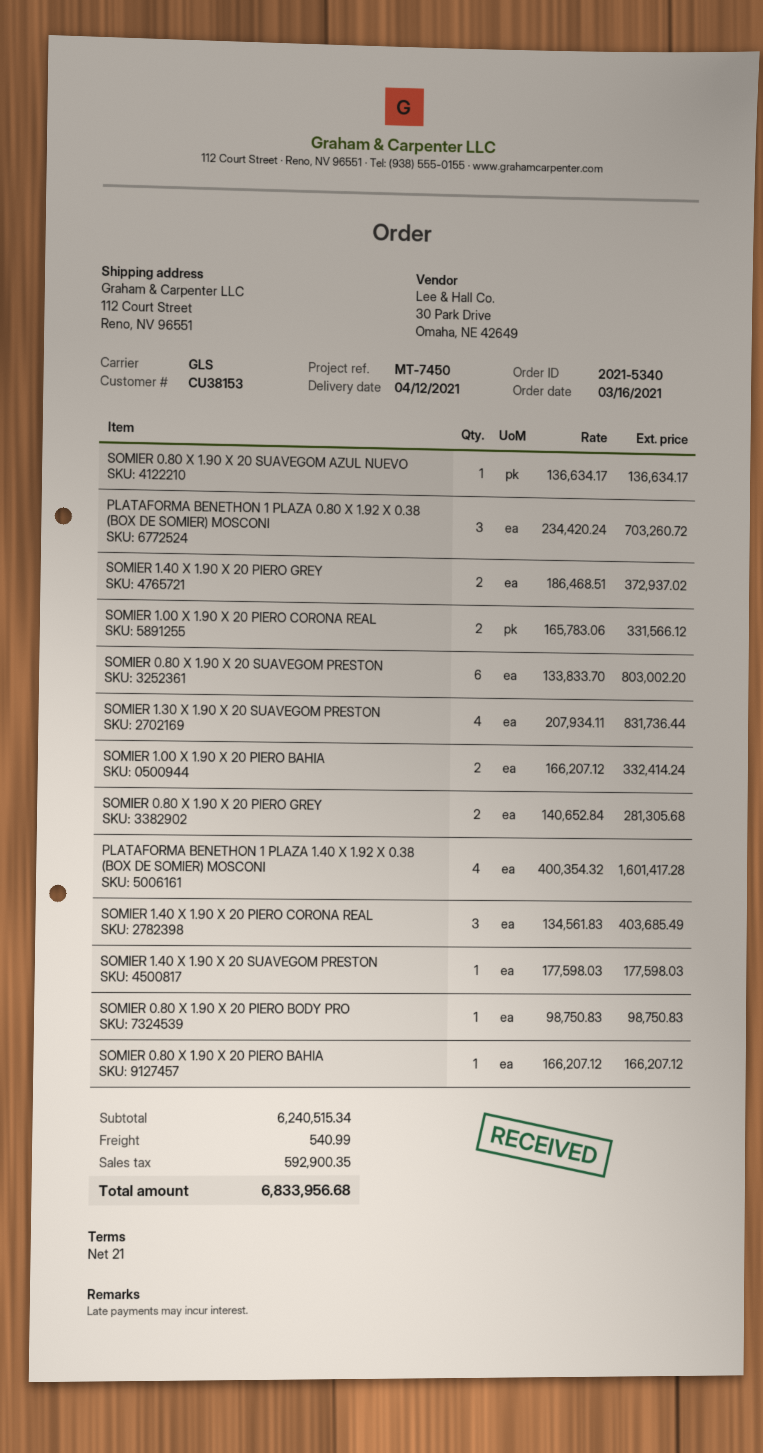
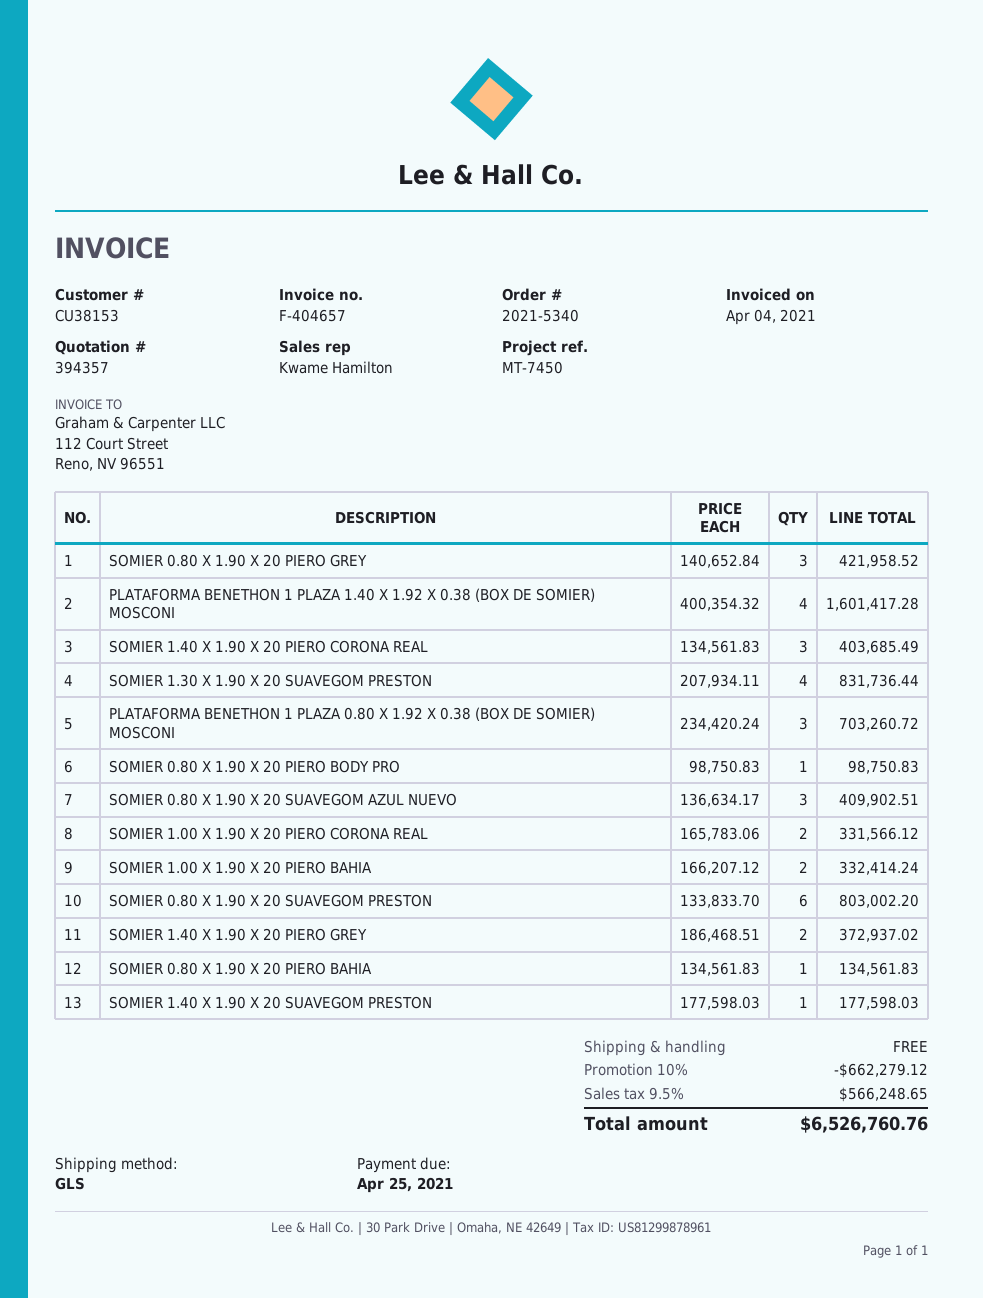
SOMIER 0.80 X 1.90 X 20 SUAVEGOM AZUL NUEVO: 1 x 136634.17 = 136634.17 -> 3 x 136634.17 = 409902.51
SOMIER 0.80 X 1.90 X 20 PIERO GREY: 2 x 140652.84 = 281305.68 -> 3 x 140652.84 = 421958.52
SOMIER 0.80 X 1.90 X 20 PIERO BAHIA: 1 x 166207.12 = 166207.12 -> 1 x 134561.83 = 134561.83
discount: none -> 10% = 662279.12
shipping: 540.99 -> 0.00
tax: 592900.35 -> 566248.65
total: 6833956.68 -> 6526760.76

